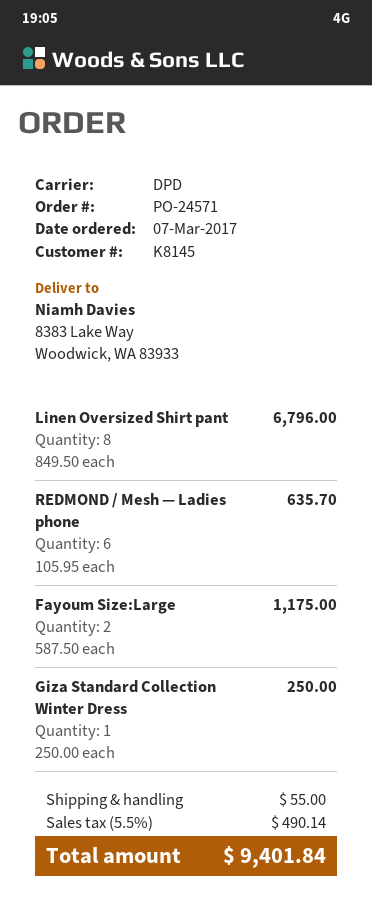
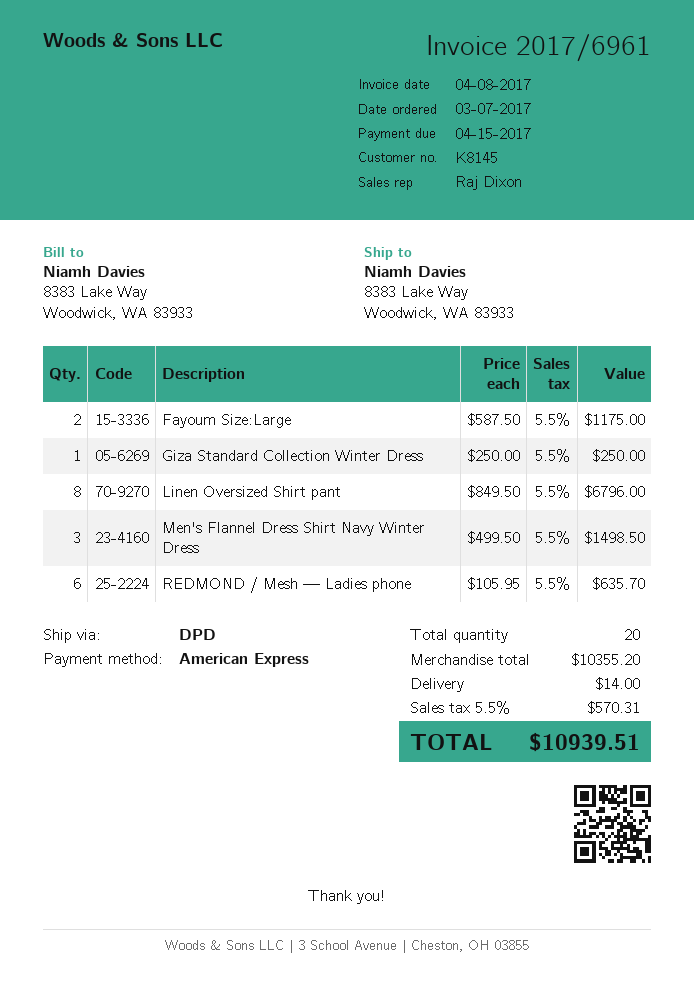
Men's Flannel Dress Shirt Navy Winter Dress: none -> 3 x 499.50 = 1498.50
shipping: 55.00 -> 14.00
tax: 5.5% = 490.14 -> 5.5% = 570.31
total: 9401.84 -> 10939.51

